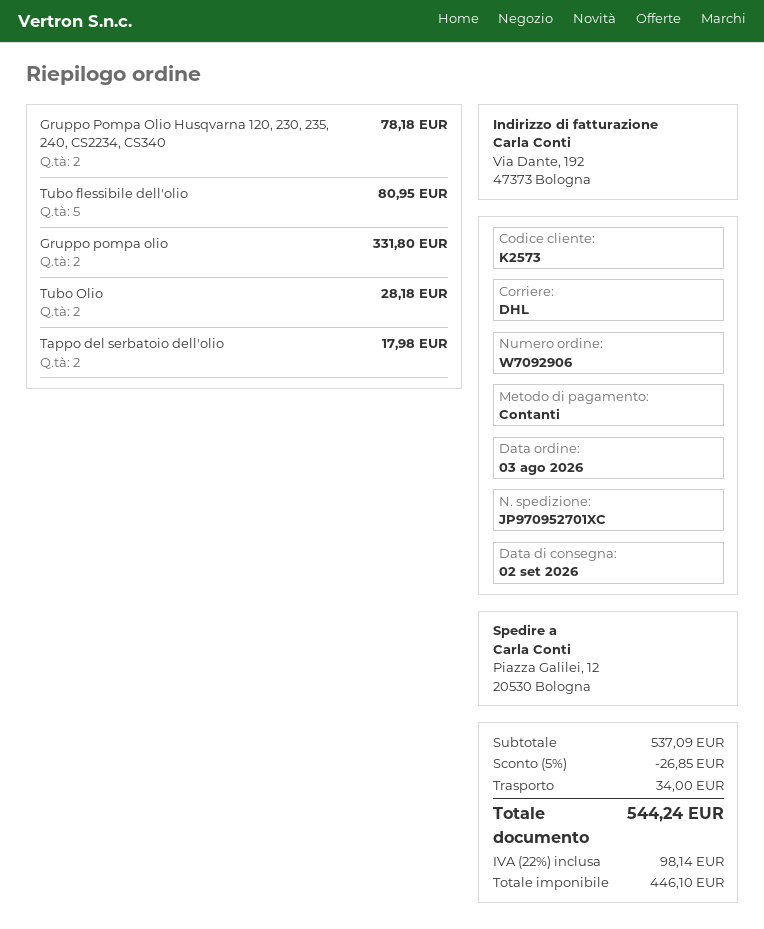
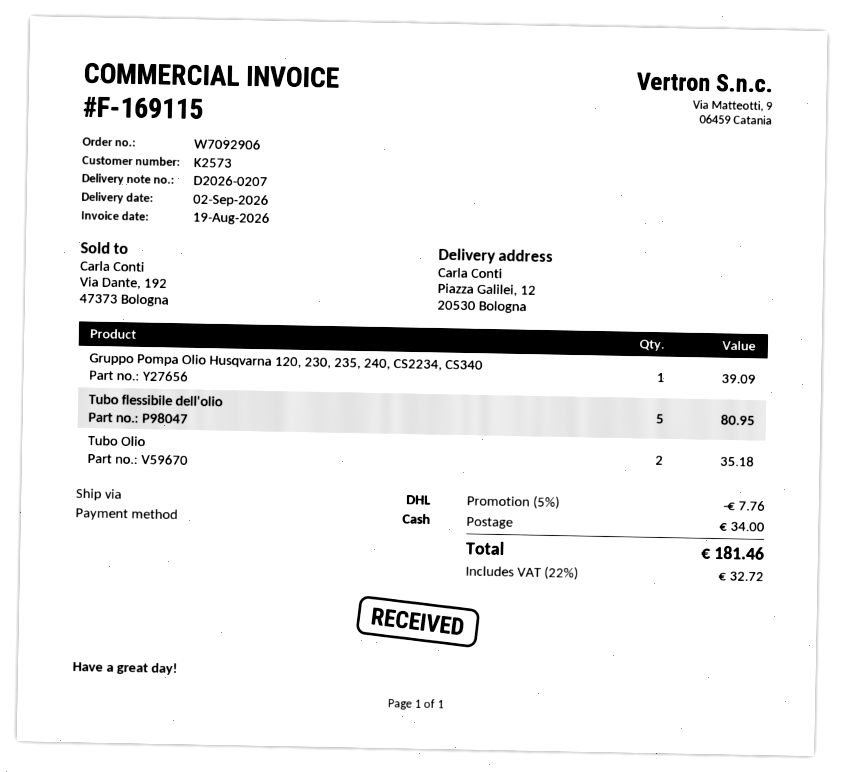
Gruppo Pompa Olio Husqvarna 120, 230, 235, 240, CS2234, CS340: 2 for 78.18 -> 1 for 39.09
Gruppo pompa olio: 2 for 331.80 -> none
Tubo Olio: 2 for 28.18 -> 2 for 35.18
Tappo del serbatoio dell'olio: 2 for 17.98 -> none
discount: 5% = 26.85 -> 5% = 7.76
tax: 22% = 98.14 -> 22% = 32.72
total: 544.24 -> 181.46

